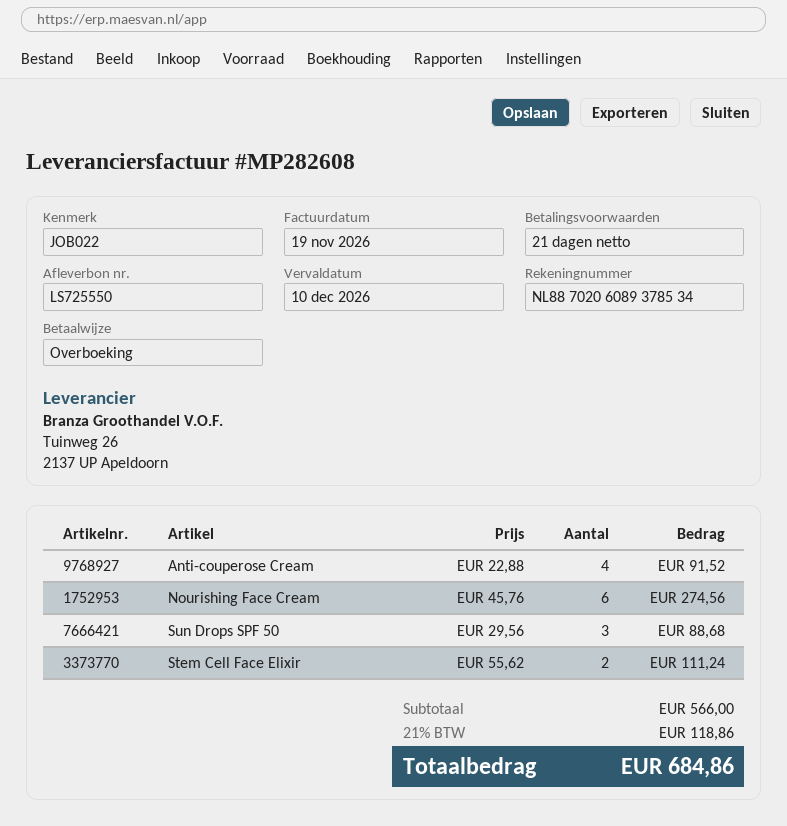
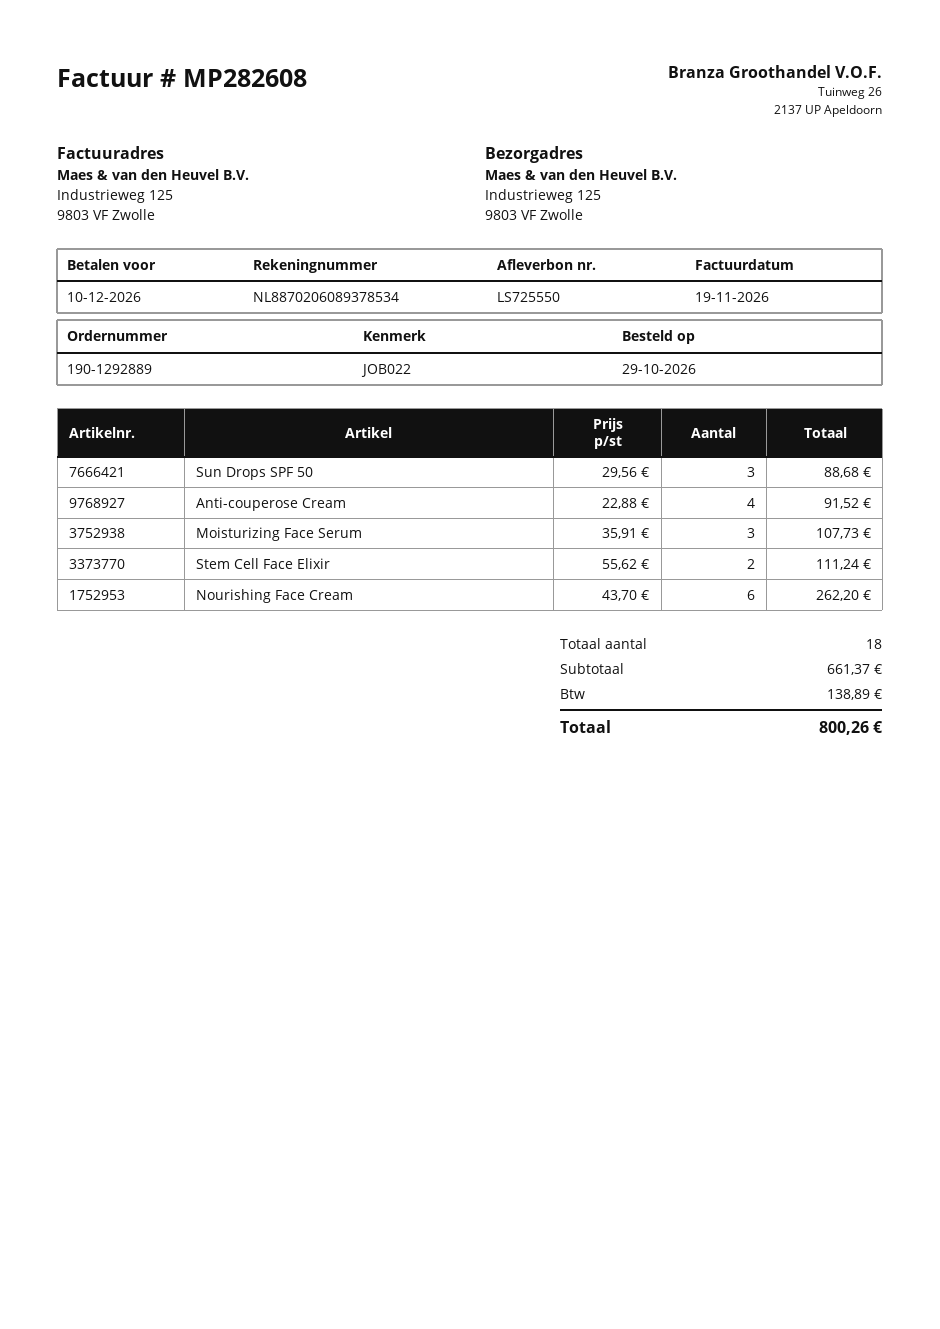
Nourishing Face Cream: 6 x 45.76 = 274.56 -> 6 x 43.70 = 262.20
Moisturizing Face Serum: none -> 3 x 35.91 = 107.73
subtotal: 566.00 -> 661.37
tax: 118.86 -> 138.89
total: 684.86 -> 800.26

